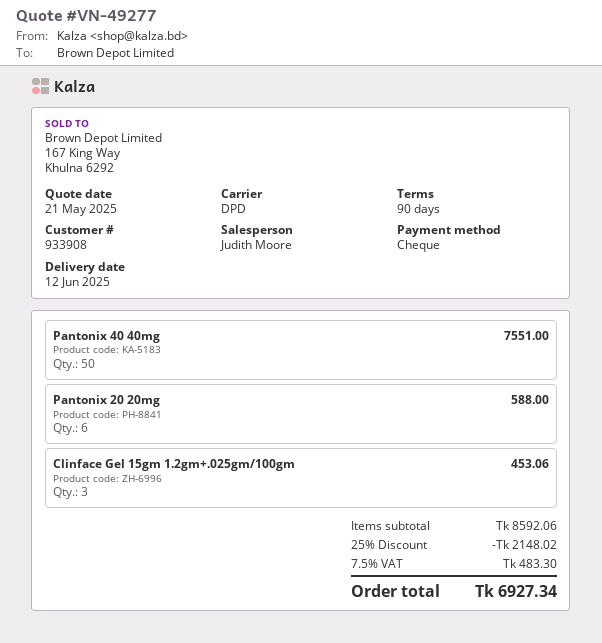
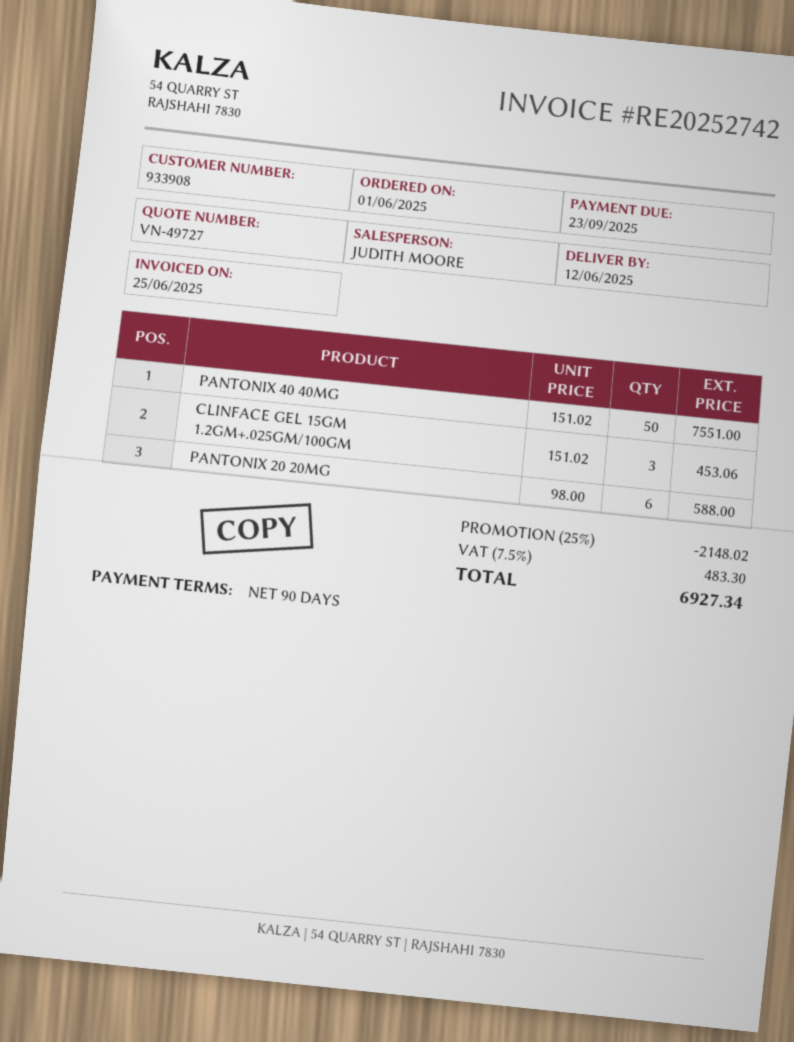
quote number: VN-49277 -> VN-49727

